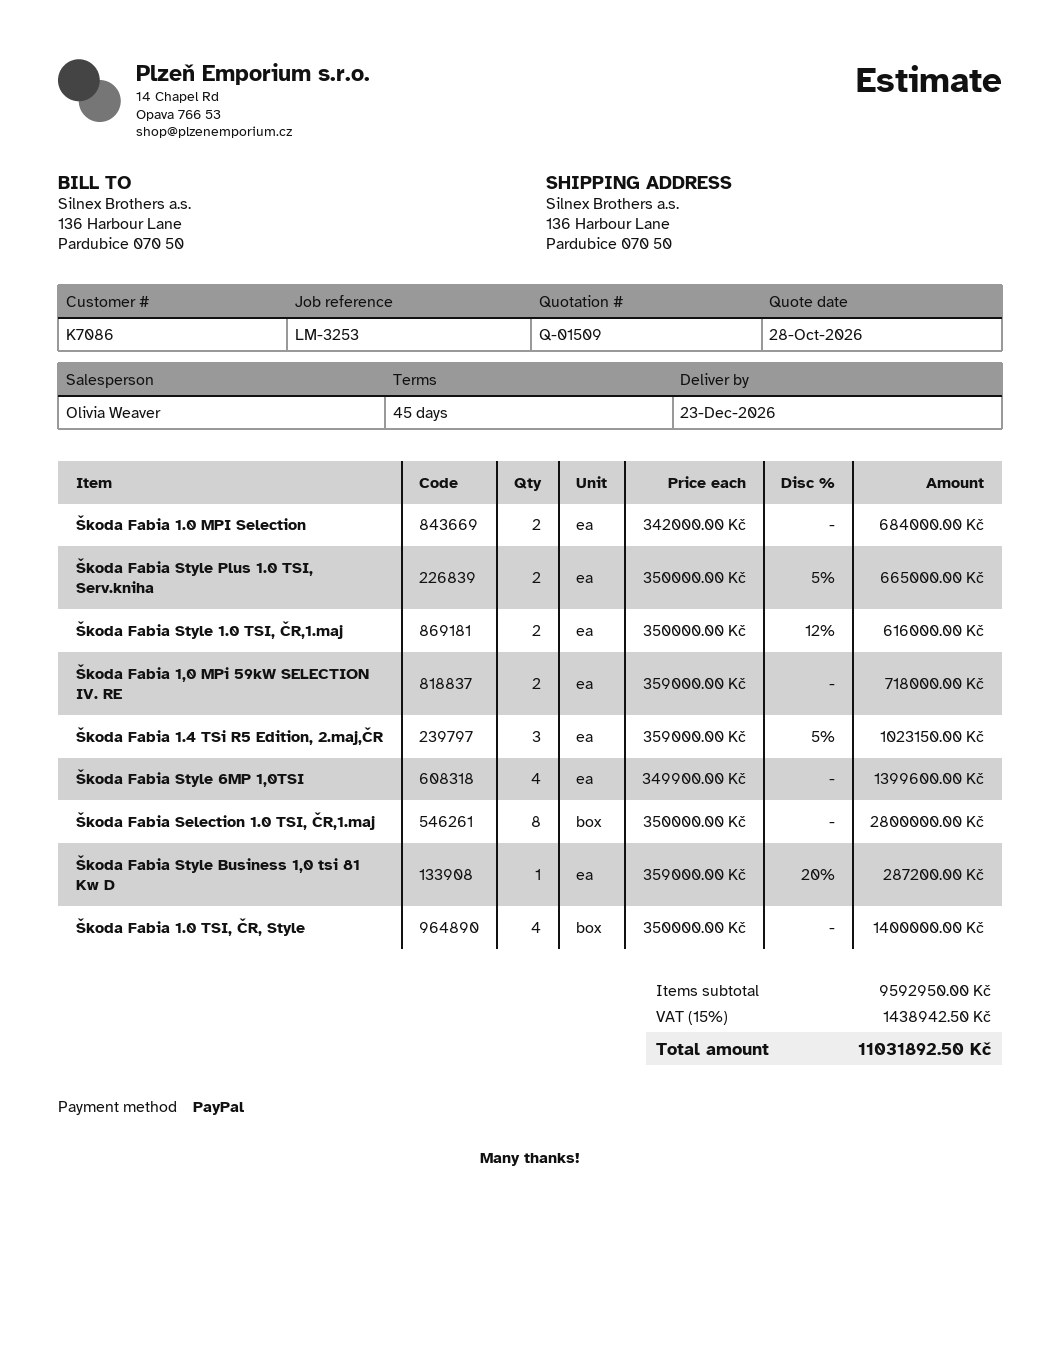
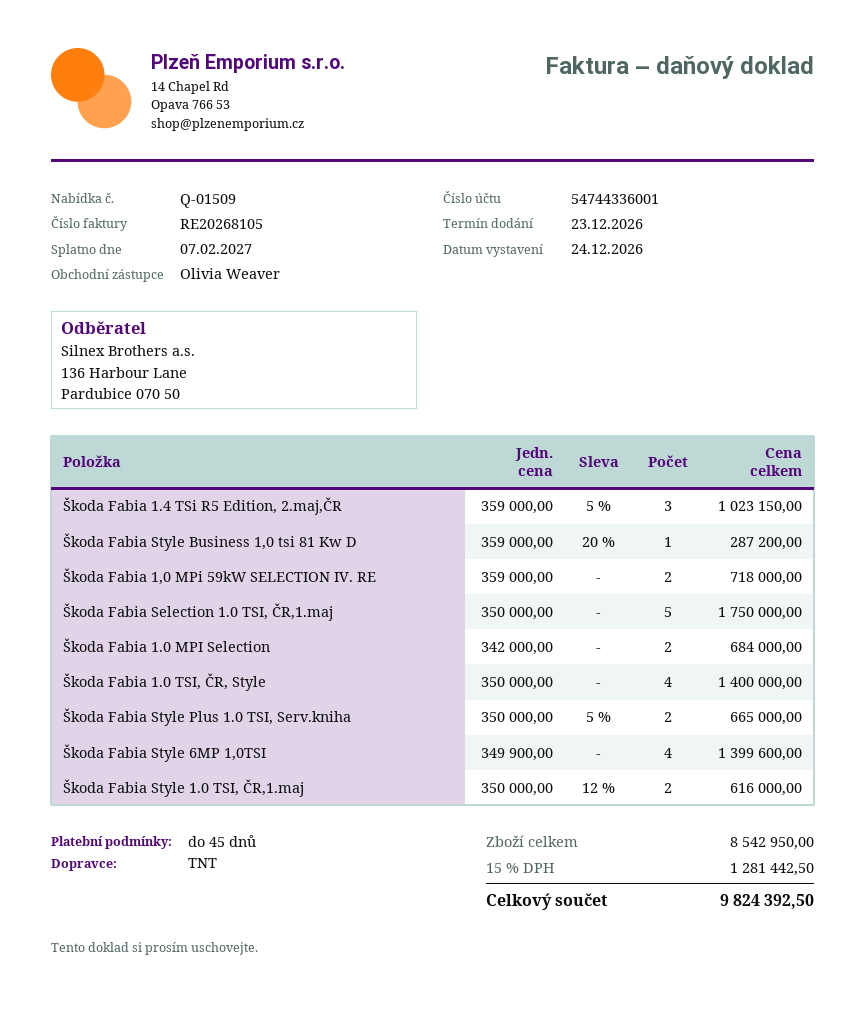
Škoda Fabia Selection 1.0 TSI, ČR,1.maj: 8 x 350000.00 = 2800000.00 -> 5 x 350000.00 = 1750000.00
subtotal: 9592950.00 -> 8542950.00
tax: 15% = 1438942.50 -> 15% = 1281442.50
total: 11031892.50 -> 9824392.50

